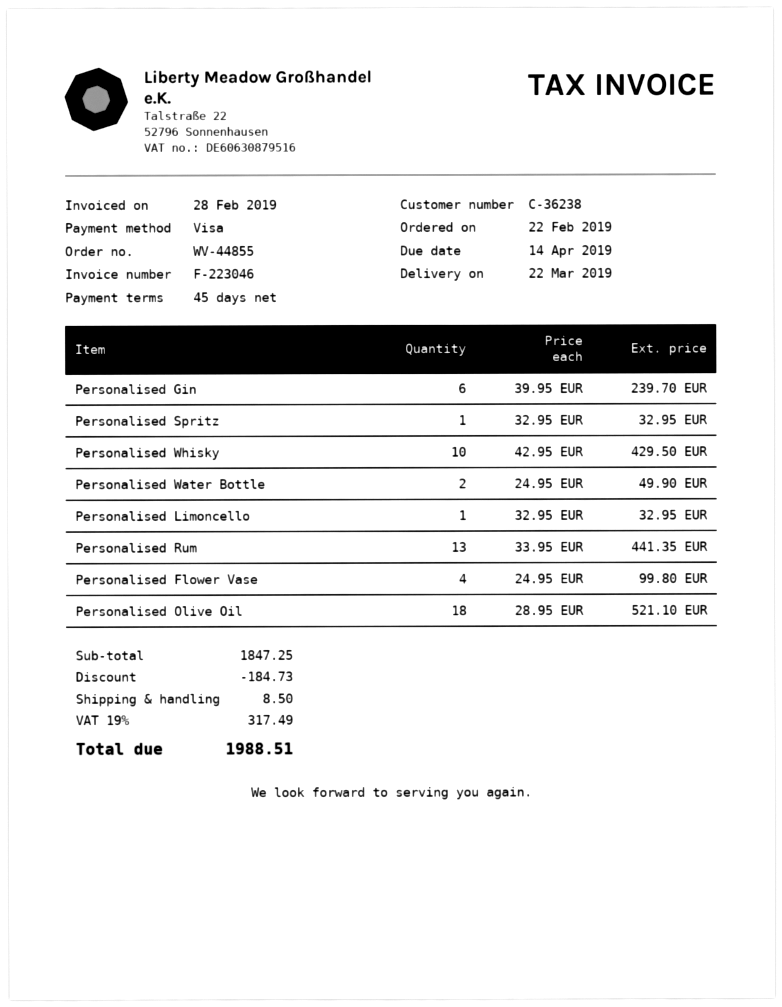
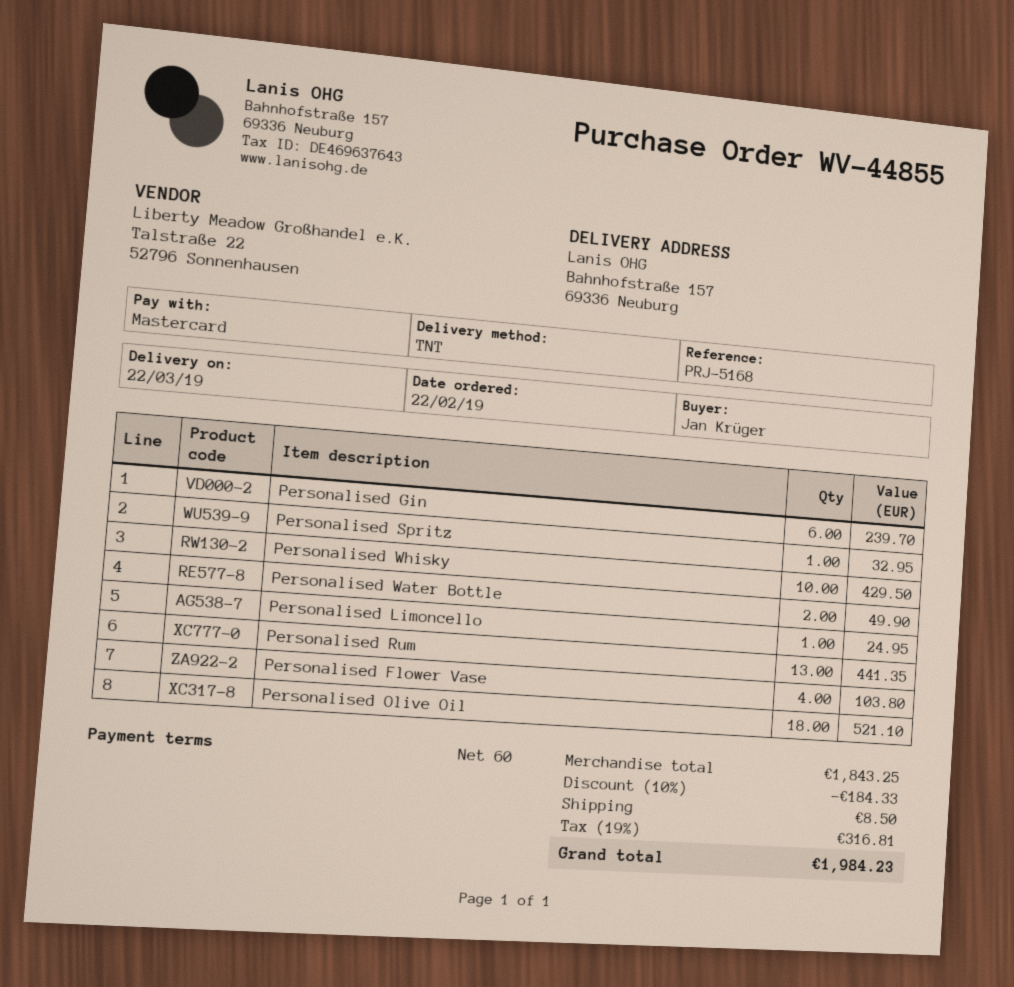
payment terms: 45 days -> 60 days
payment method: Visa -> Mastercard
Personalised Limoncello: 1 for 32.95 -> 1 for 24.95
Personalised Flower Vase: 4 for 99.80 -> 4 for 103.80
subtotal: 1847.25 -> 1843.25
discount: 184.73 -> 184.33
tax: 19% = 317.49 -> 19% = 316.81
total: 1988.51 -> 1984.23

